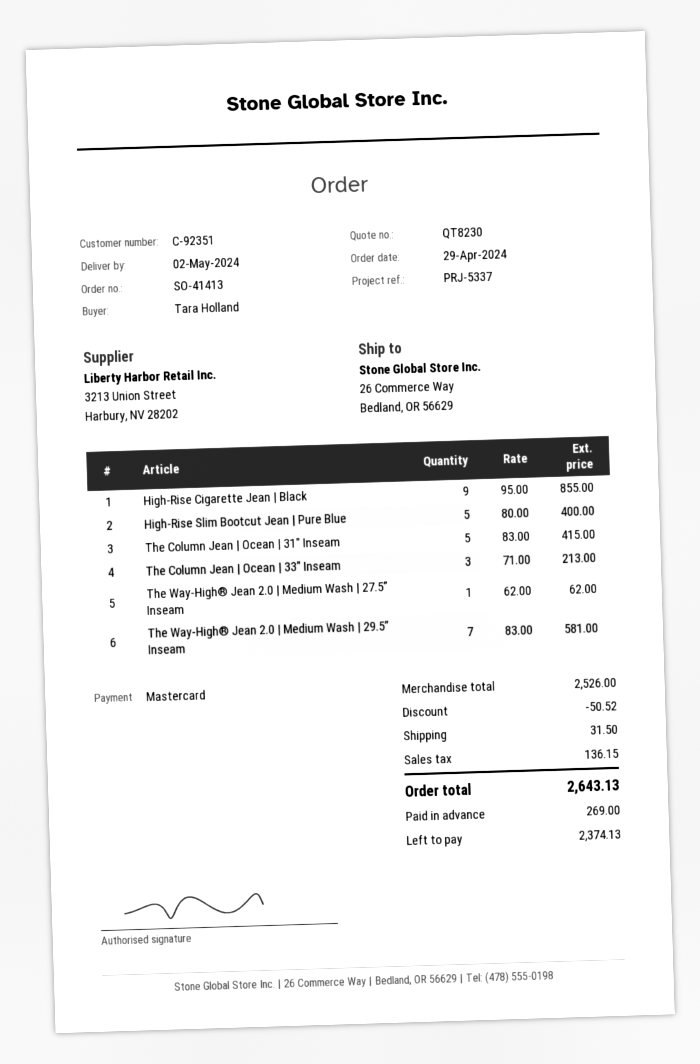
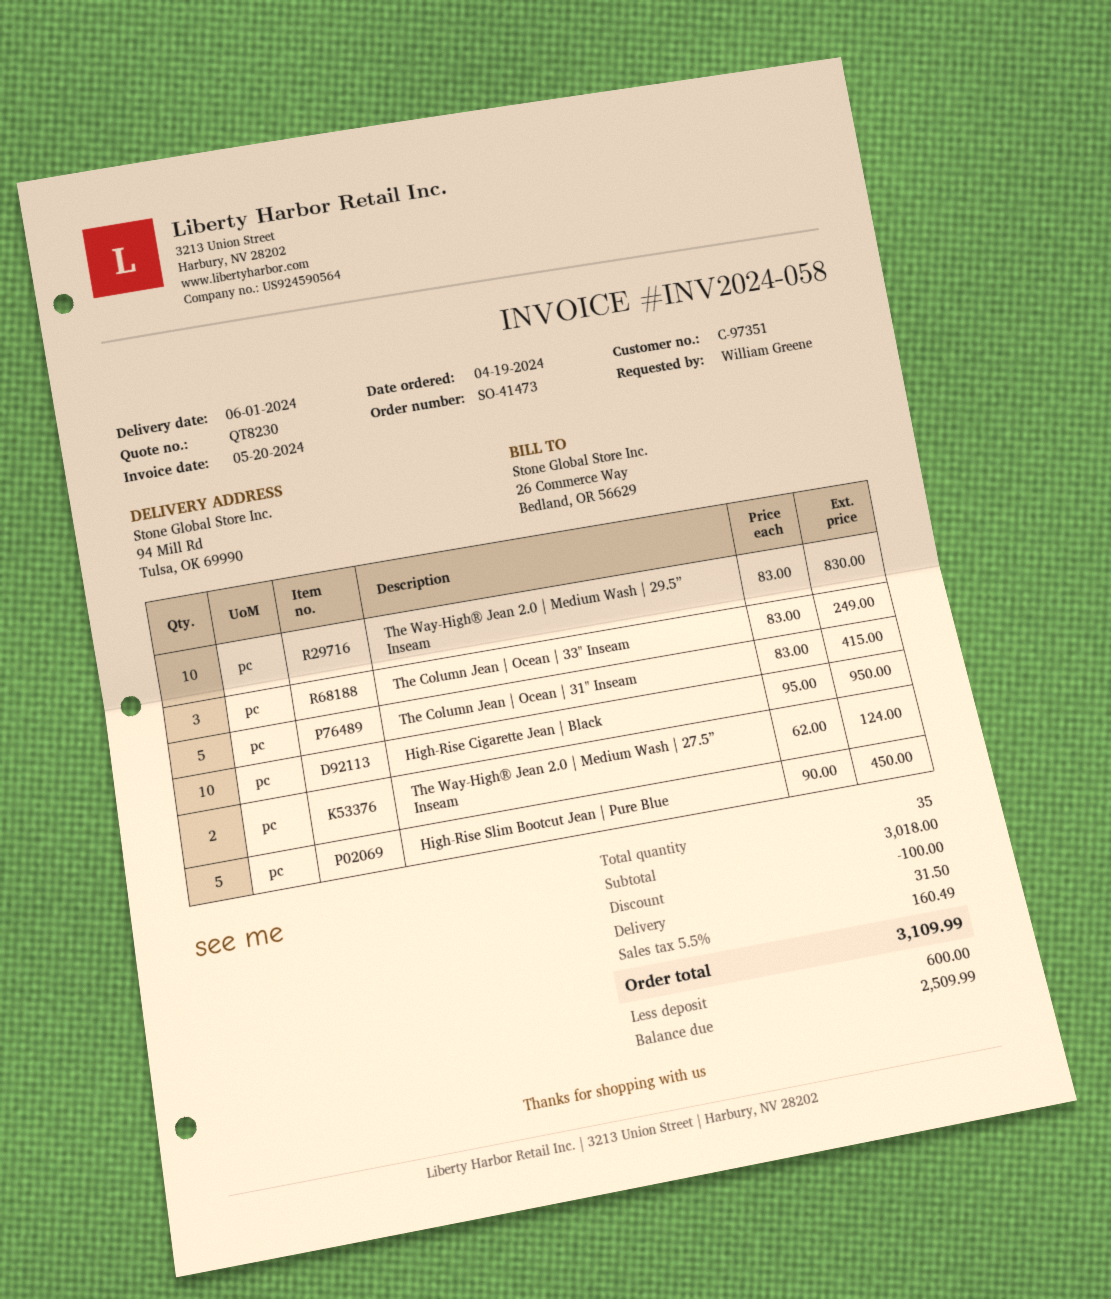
order number: SO-41413 -> SO-41473
order date: 2024-04-29 -> 2024-04-19
delivery date: 2024-05-02 -> 2024-06-01
customer number: C-92351 -> C-97351
ordered by: Tara Holland -> William Greene
ship to: 26 Commerce Way, Bedland, OR 56629 -> 94 Mill Rd, Tulsa, OK 69990
High-Rise Cigarette Jean | Black: 9 x 95.00 = 855.00 -> 10 x 95.00 = 950.00
High-Rise Slim Bootcut Jean | Pure Blue: 5 x 80.00 = 400.00 -> 5 x 90.00 = 450.00
The Column Jean | Ocean | 33" Inseam: 3 x 71.00 = 213.00 -> 3 x 83.00 = 249.00
The Way-High® Jean 2.0 | Medium Wash | 27.5” Inseam: 1 x 62.00 = 62.00 -> 2 x 62.00 = 124.00
The Way-High® Jean 2.0 | Medium Wash | 29.5” Inseam: 7 x 83.00 = 581.00 -> 10 x 83.00 = 830.00
subtotal: 2526.00 -> 3018.00
discount: 50.52 -> 100.00
tax: 136.15 -> 160.49
total: 2643.13 -> 3109.99
deposit: 269.00 -> 600.00
balance: 2374.13 -> 2509.99

